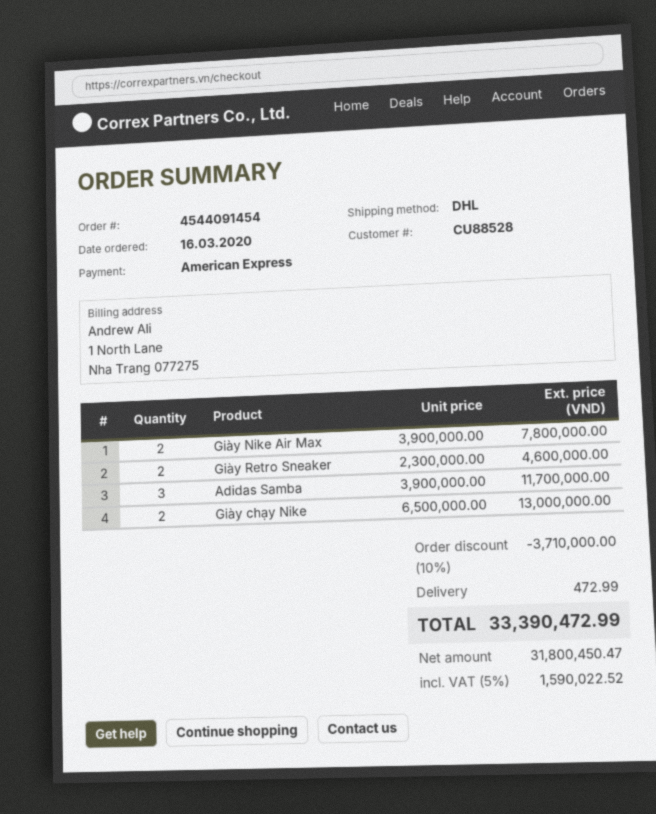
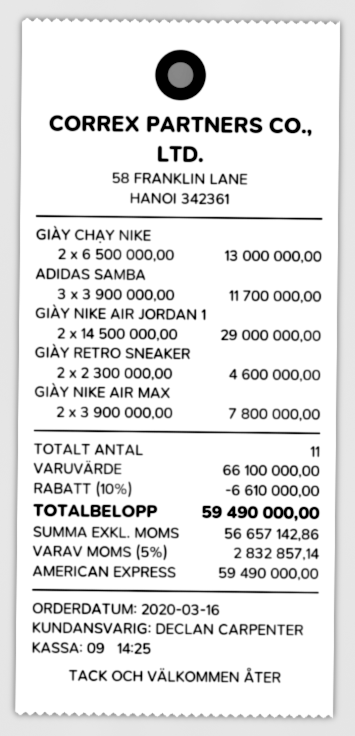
GIÀY NIKE AIR JORDAN 1: none -> 2 x 14500000.00 = 29000000.00
discount: 10% = 3710000.00 -> 10% = 6610000.00
shipping: 472.99 -> none
net: 31800450.47 -> 56657142.86
tax: 5% = 1590022.52 -> 5% = 2832857.14
total: 33390472.99 -> 59490000.00

